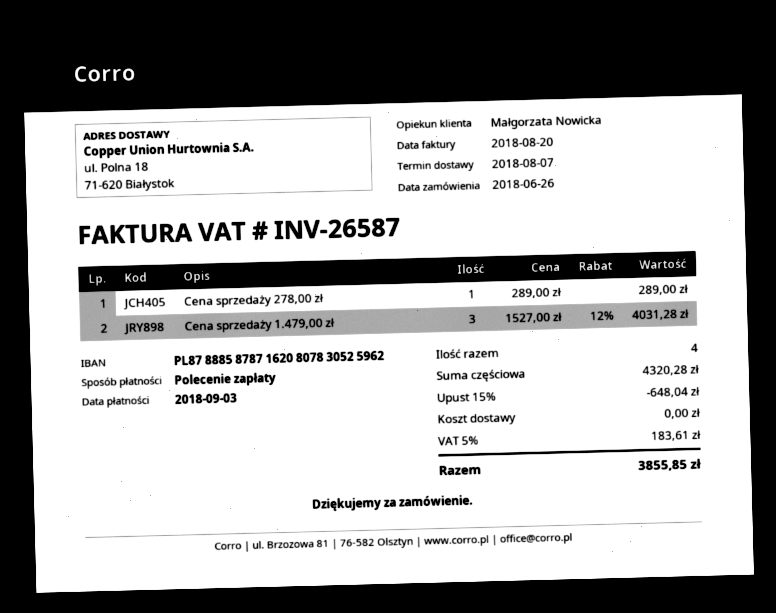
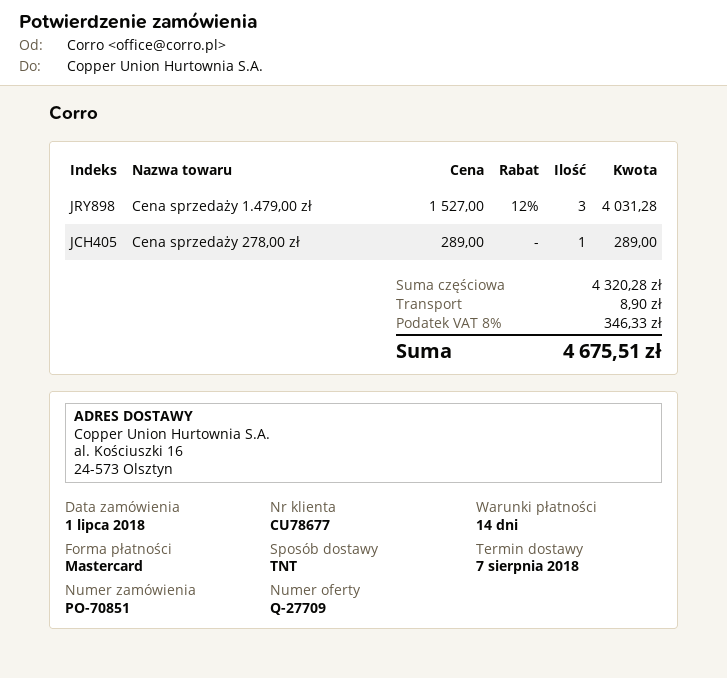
order date: 2018-06-26 -> 2018-07-01
payment method: direct debit -> Mastercard
ship to: ul. Polna 18, 71-620 Białystok -> al. Kościuszki 16, 24-573 Olsztyn
discount: 15% = 648.04 -> none
shipping: 0.00 -> 8.90
tax: 5% = 183.61 -> 8% = 346.33
total: 3855.85 -> 4675.51

